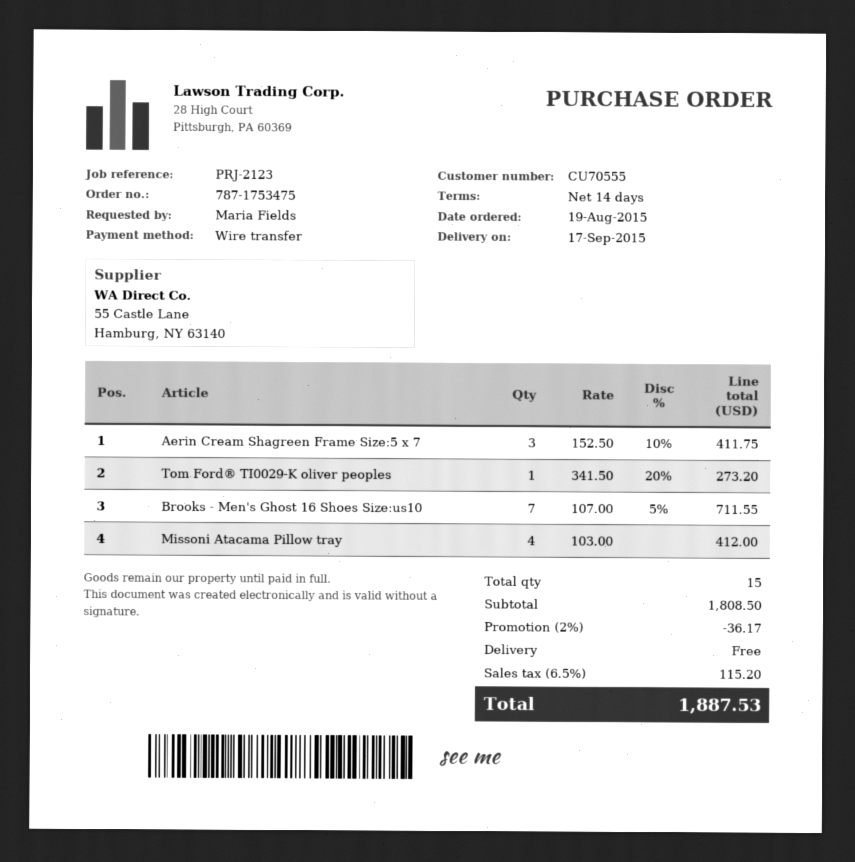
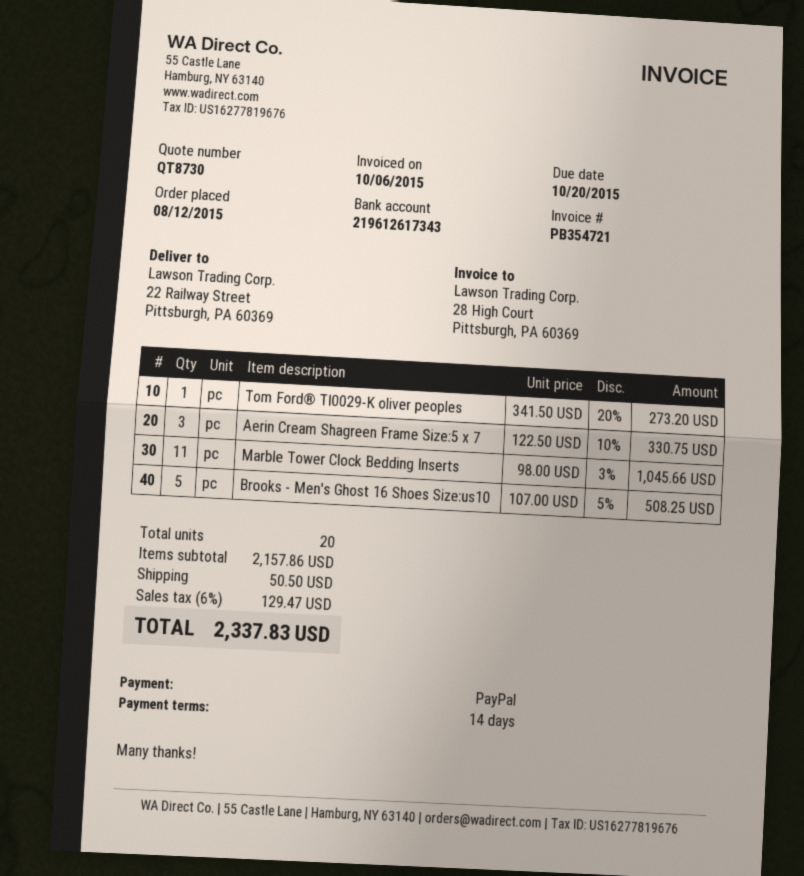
order date: 2015-08-19 -> 2015-08-12
payment method: bank transfer -> PayPal
Aerin Cream Shagreen Frame Size:5 x 7: 3 x 152.50 - 10% = 411.75 -> 3 x 122.50 - 10% = 330.75
Brooks - Men's Ghost 16 Shoes Size:us10: 7 x 107.00 - 5% = 711.55 -> 5 x 107.00 - 5% = 508.25
Missoni Atacama Pillow tray: 4 x 103.00 = 412.00 -> none
Marble Tower Clock Bedding Inserts: none -> 11 x 98.00 - 3% = 1045.66
total quantity: 15 -> 20
subtotal: 1808.50 -> 2157.86
discount: 2% = 36.17 -> none
shipping: 0.00 -> 50.50
tax: 6.5% = 115.20 -> 6% = 129.47
total: 1887.53 -> 2337.83

